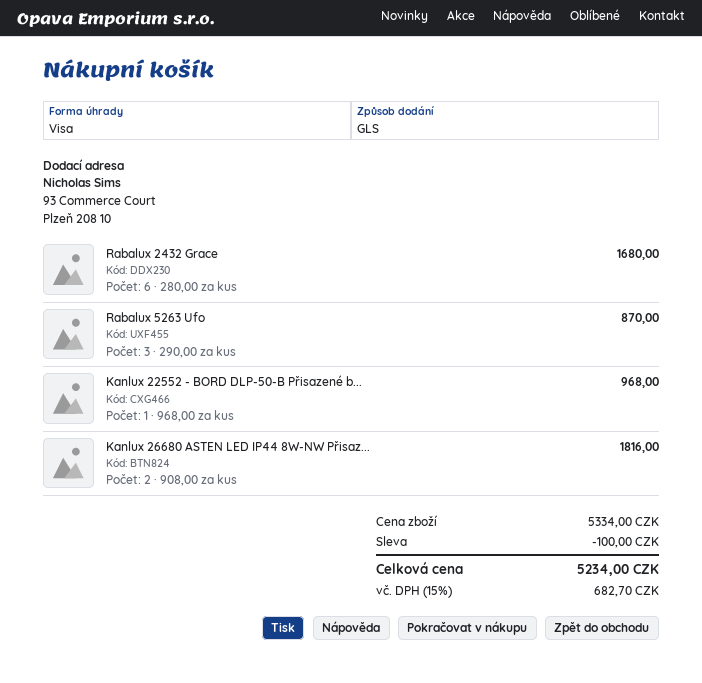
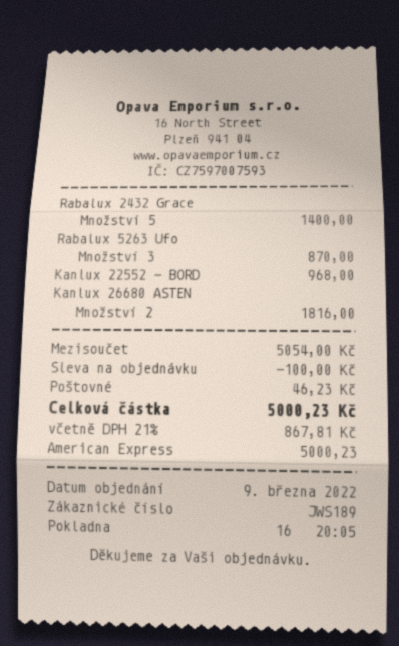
payment method: Visa -> American Express
Rabalux 2432 Grace: 6 for 1680.00 -> 5 for 1400.00
subtotal: 5334.00 -> 5054.00
shipping: none -> 46.23
tax: 15% = 682.70 -> 21% = 867.81
total: 5234.00 -> 5000.23

